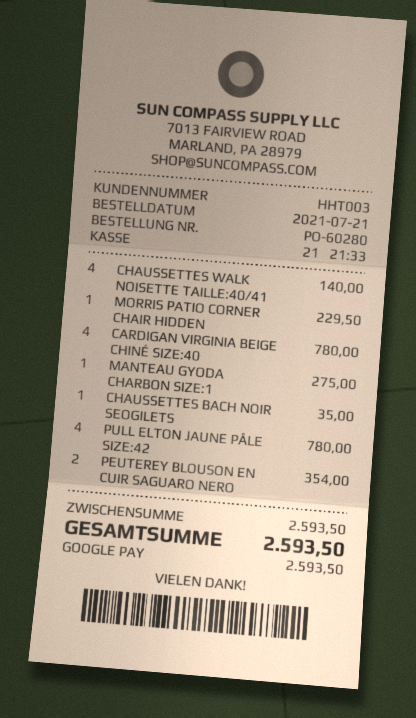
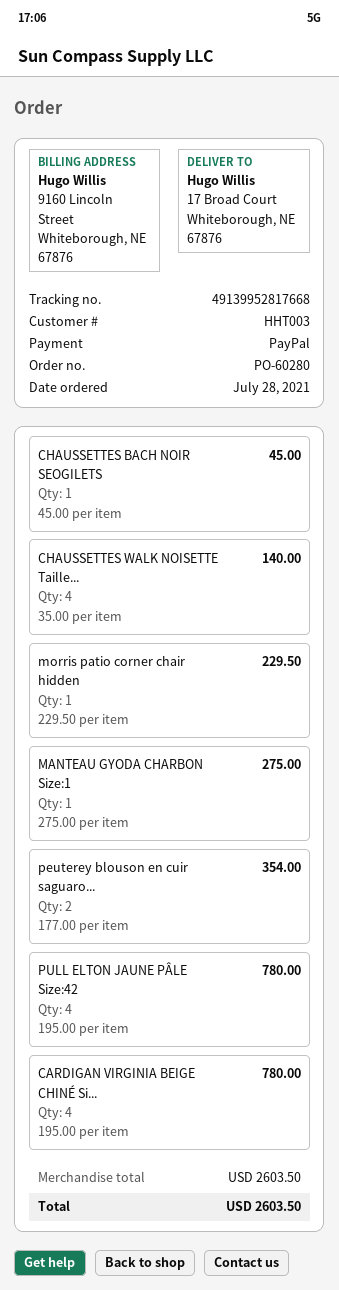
order date: 2021-07-21 -> 2021-07-28
payment method: Google Pay -> PayPal
CHAUSSETTES BACH NOIR SEOGILETS: 1 for 35.00 -> 1 for 45.00
subtotal: 2593.50 -> 2603.50
total: 2593.50 -> 2603.50

